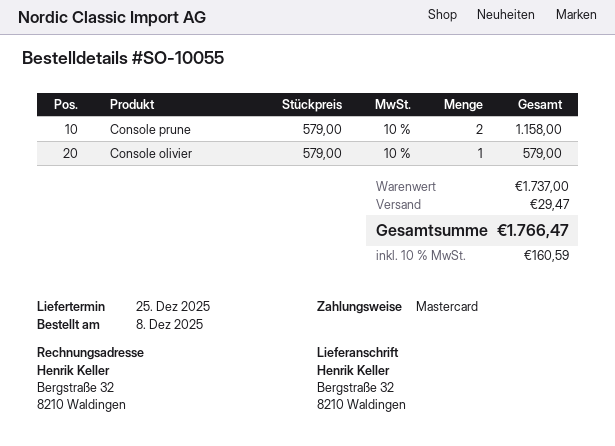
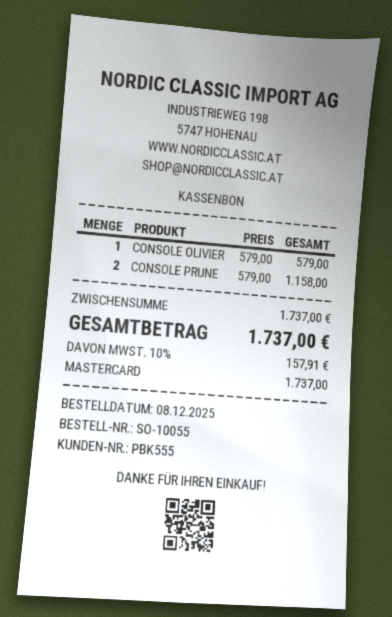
shipping: 29.47 -> none
tax: 10% = 160.59 -> 10% = 157.91
total: 1766.47 -> 1737.00

